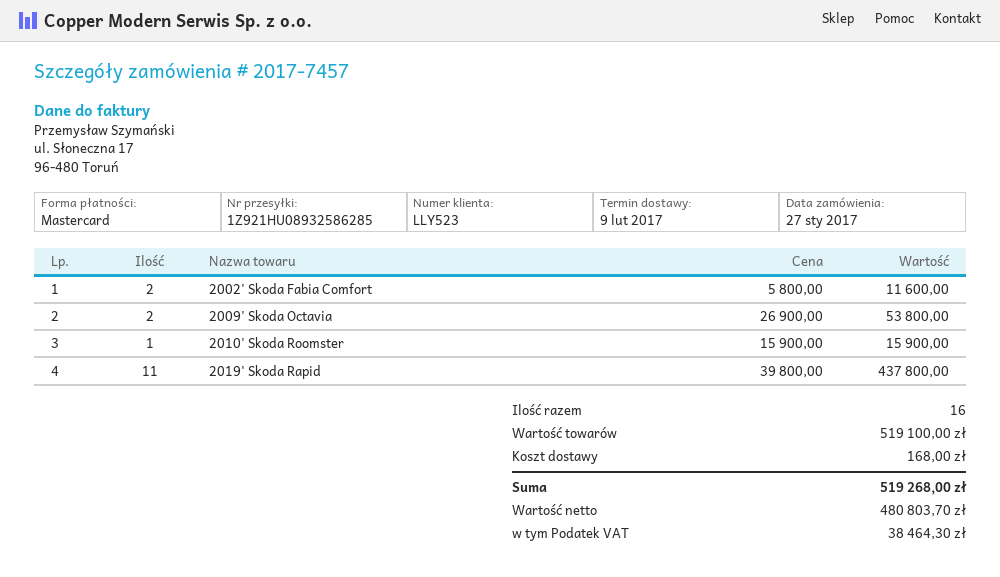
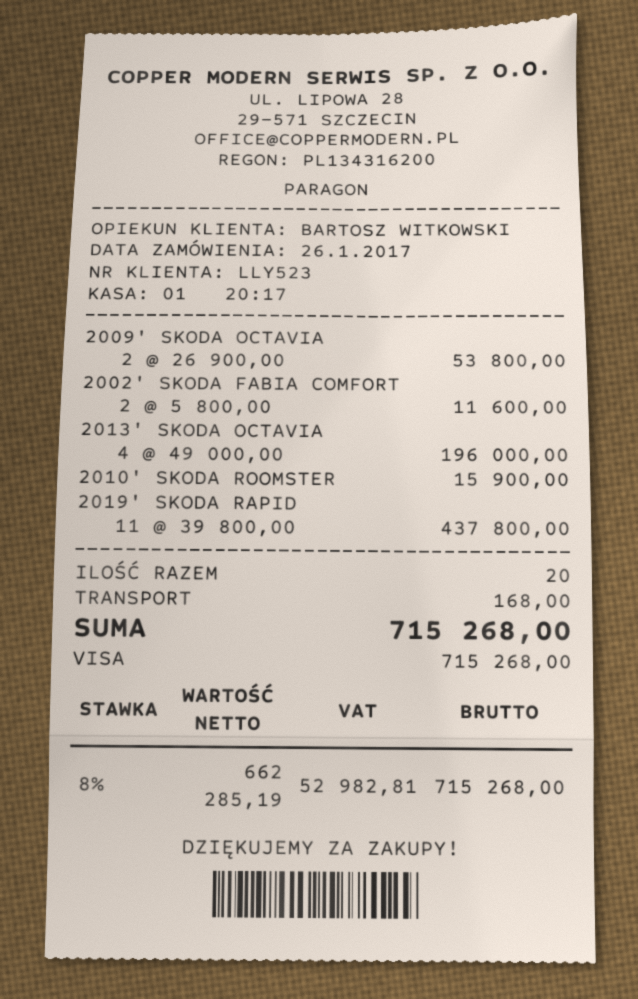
order date: 2017-01-27 -> 2017-01-26
payment method: Mastercard -> Visa
2013' SKODA OCTAVIA: none -> 4 x 49000.00 = 196000.00
total quantity: 16 -> 20
net: 480803.70 -> 662285.19
tax: 38464.30 -> 52982.81
total: 519268.00 -> 715268.00

